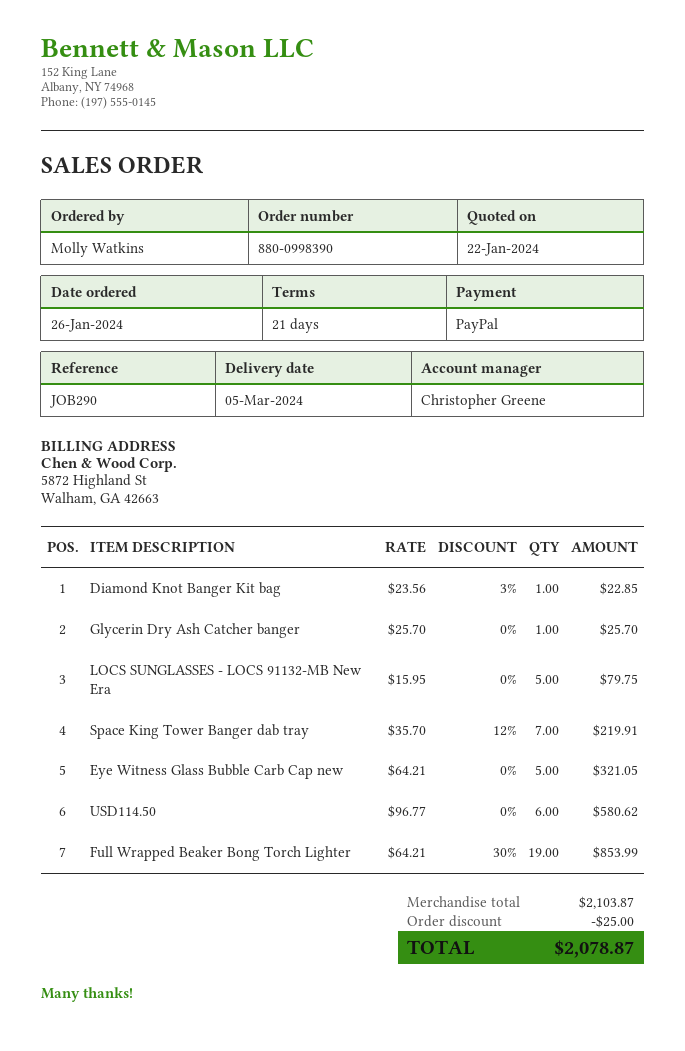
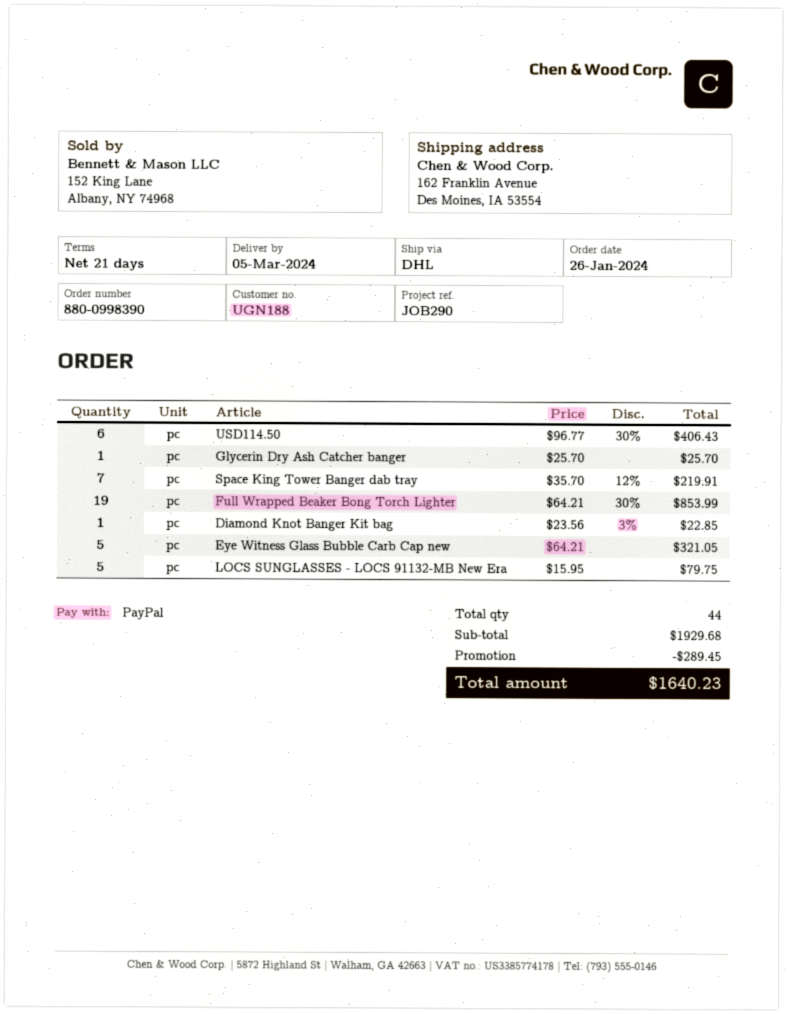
USD114.50: 6 x 96.77 = 580.62 -> 6 x 96.77 - 30% = 406.43
subtotal: 2103.87 -> 1929.68
discount: 25.00 -> 289.45
total: 2078.87 -> 1640.23

